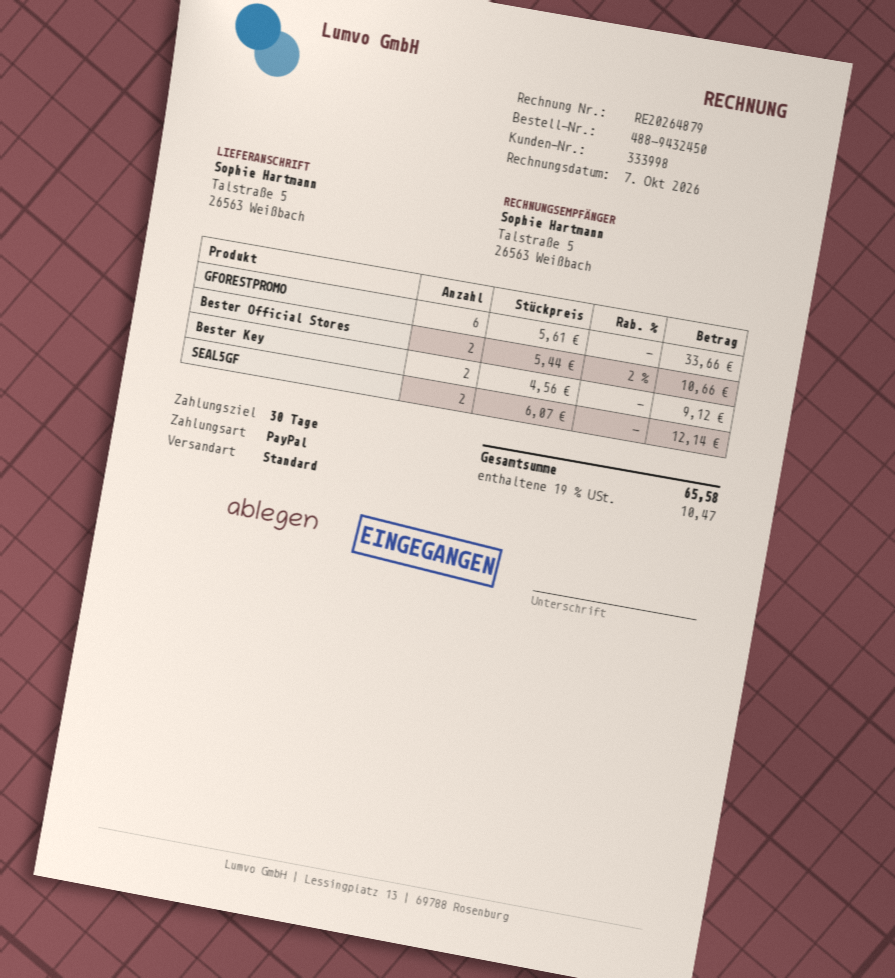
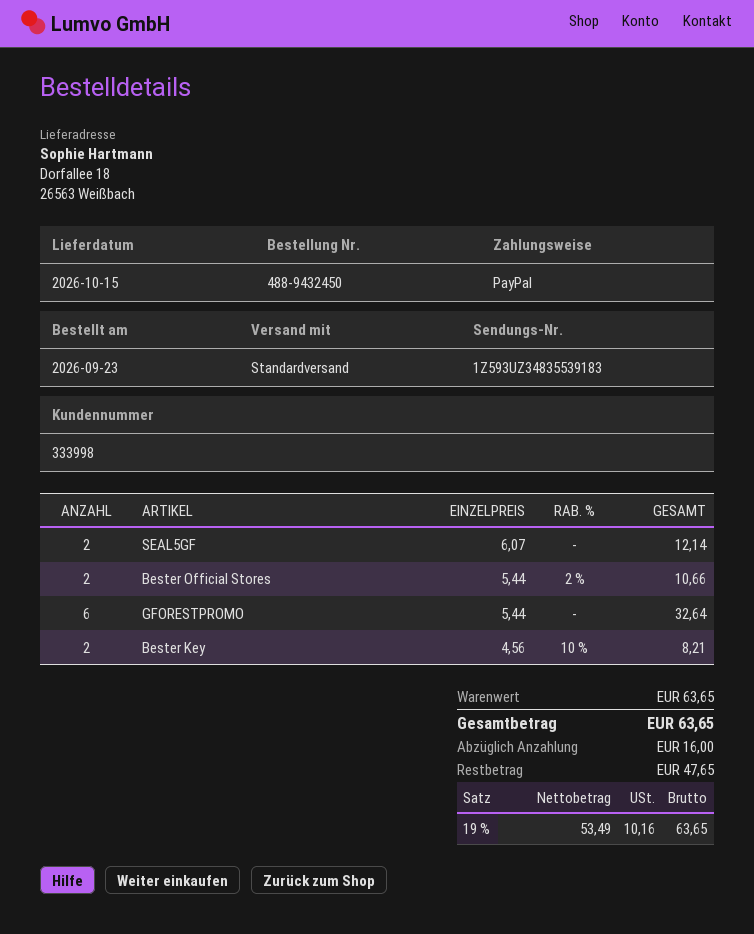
ship to: Talstraße 5, 26563 Weißbach -> Dorfallee 18, 26563 Weißbach
GFORESTPROMO: 6 x 5.61 = 33.66 -> 6 x 5.44 = 32.64
Bester Key: 2 x 4.56 = 9.12 -> 2 x 4.56 - 10% = 8.21
tax: 19% = 10.47 -> 19% = 10.16
total: 65.58 -> 63.65

